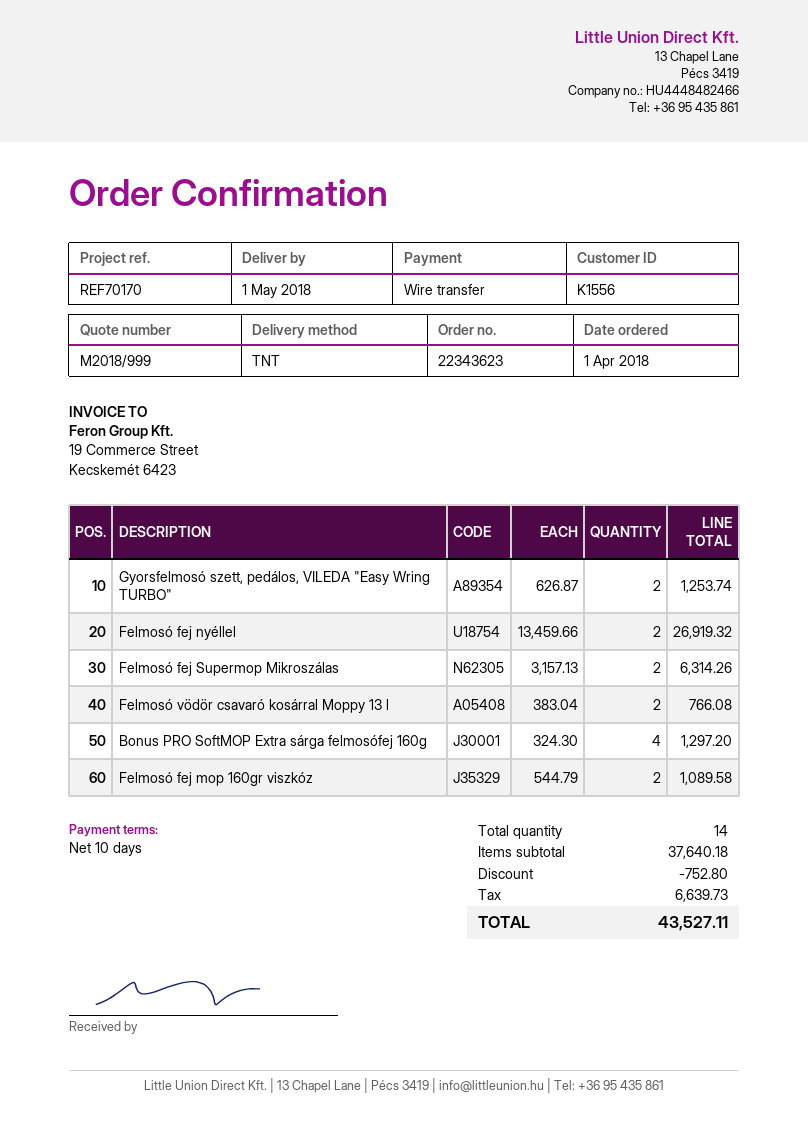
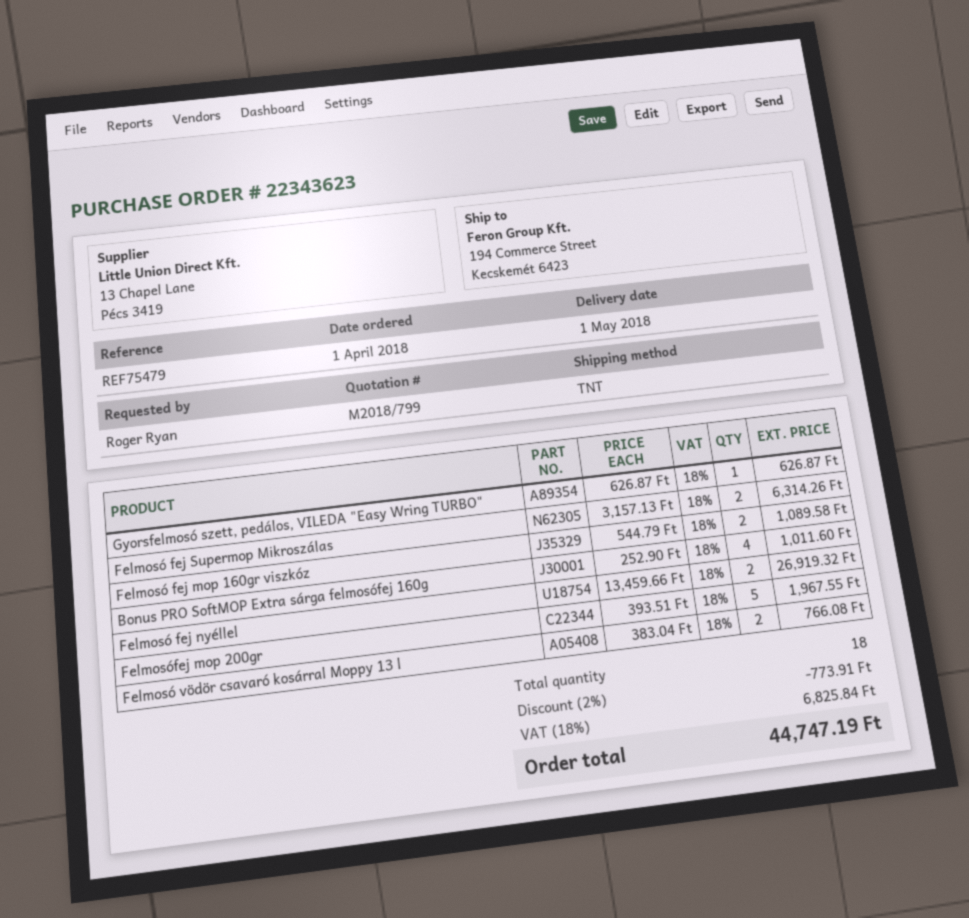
quote number: M2018/999 -> M2018/799
reference: REF70170 -> REF75479
Gyorsfelmosó szett, pedálos, VILEDA "Easy Wring TURBO": 2 x 626.87 = 1253.74 -> 1 x 626.87 = 626.87
Bonus PRO SoftMOP Extra sárga felmosófej 160g: 4 x 324.30 = 1297.20 -> 4 x 252.90 = 1011.60
Felmosófej mop 200gr: none -> 5 x 393.51 = 1967.55
total quantity: 14 -> 18
discount: 752.80 -> 773.91
tax: 6639.73 -> 6825.84
total: 43527.11 -> 44747.19

